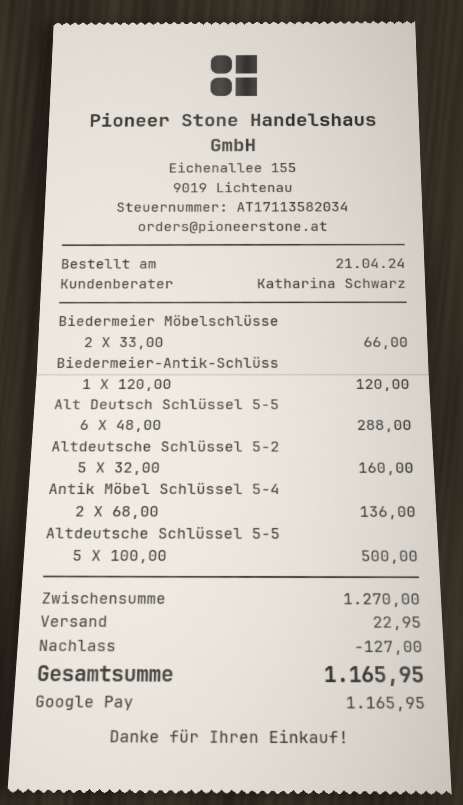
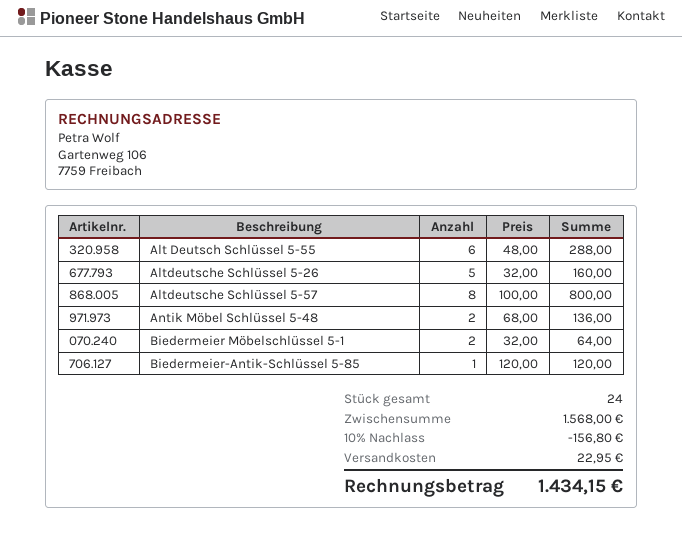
Biedermeier Möbelschlüsse: 2 x 33.00 = 66.00 -> 2 x 32.00 = 64.00
Altdeutsche Schlüssel 5-5: 5 x 100.00 = 500.00 -> 8 x 100.00 = 800.00
subtotal: 1270.00 -> 1568.00
discount: 127.00 -> 156.80
total: 1165.95 -> 1434.15

